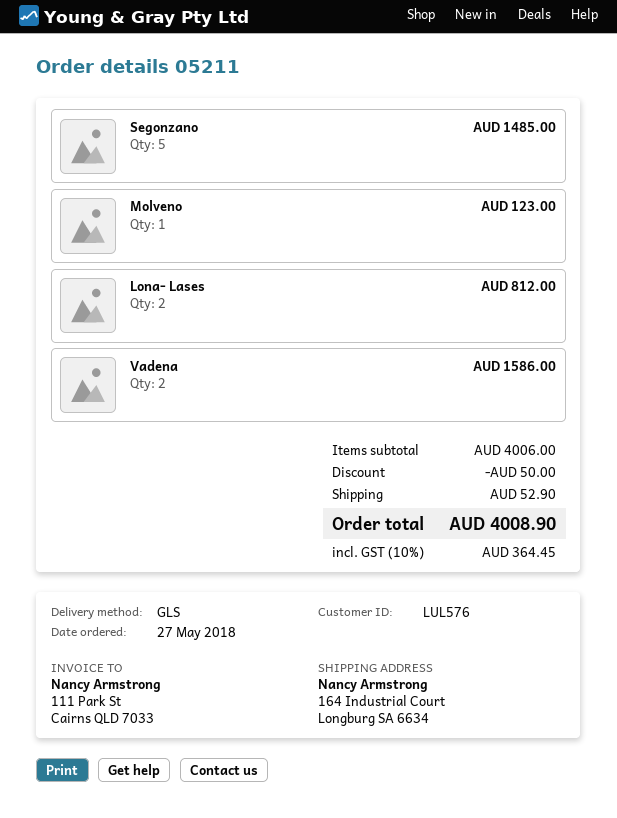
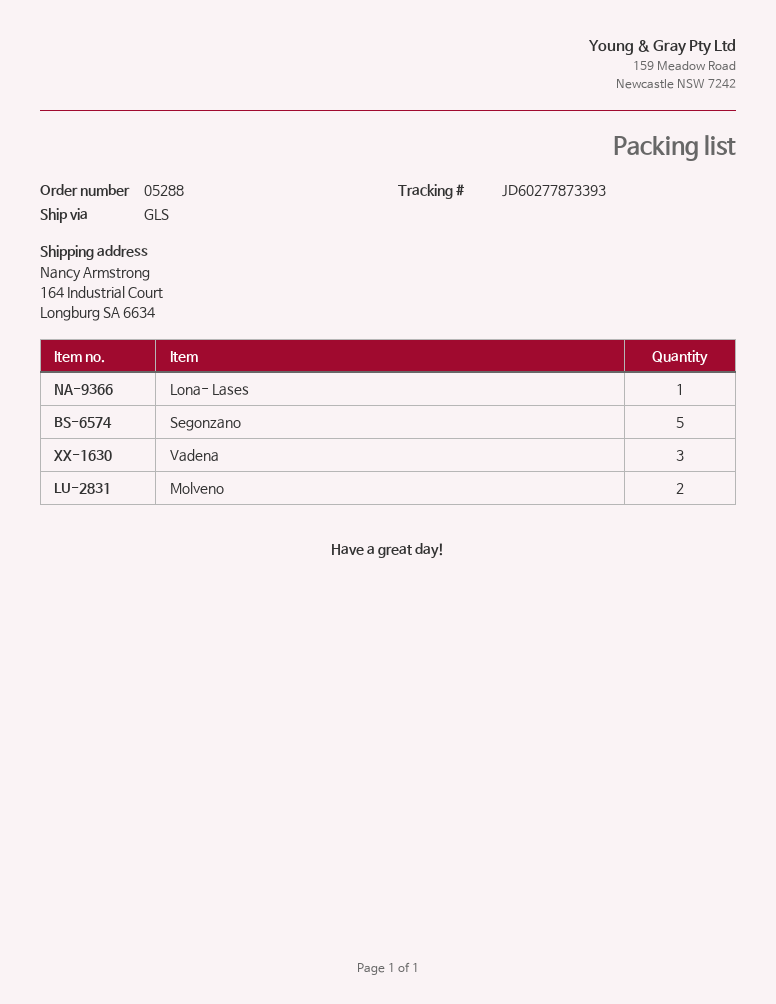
order number: 05211 -> 05288
Molveno: 1 -> 2
Lona- Lases: 2 -> 1
Vadena: 2 -> 3

